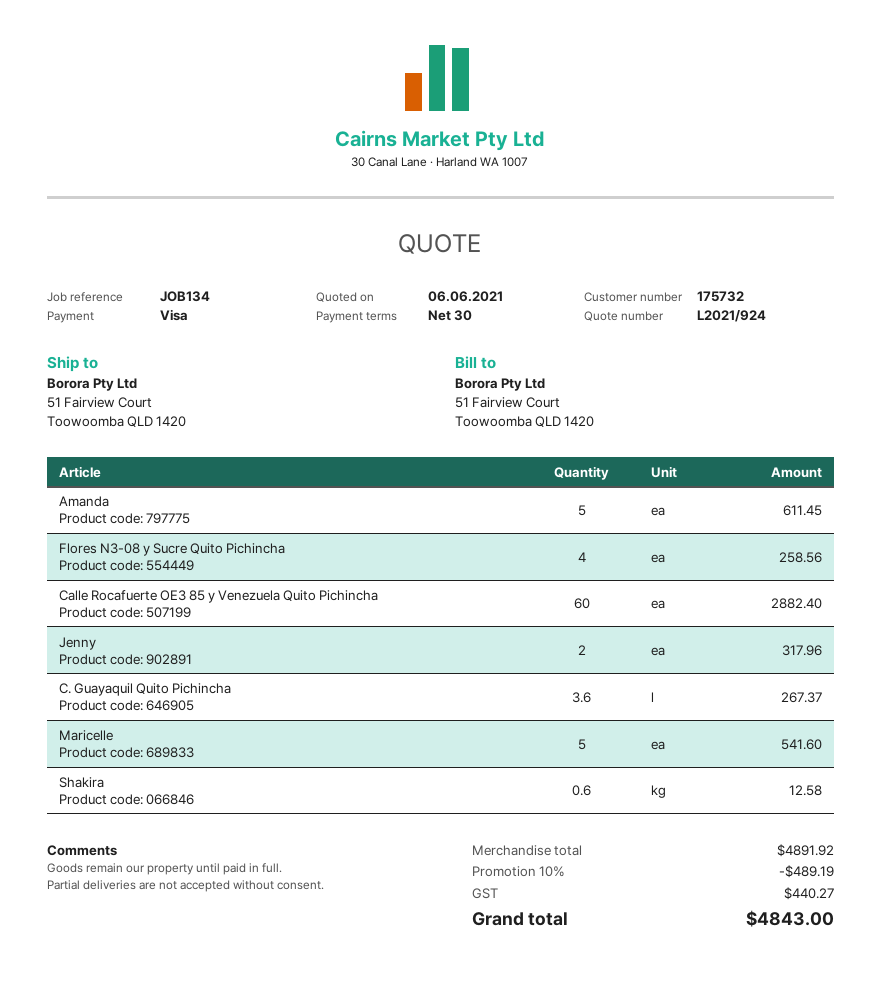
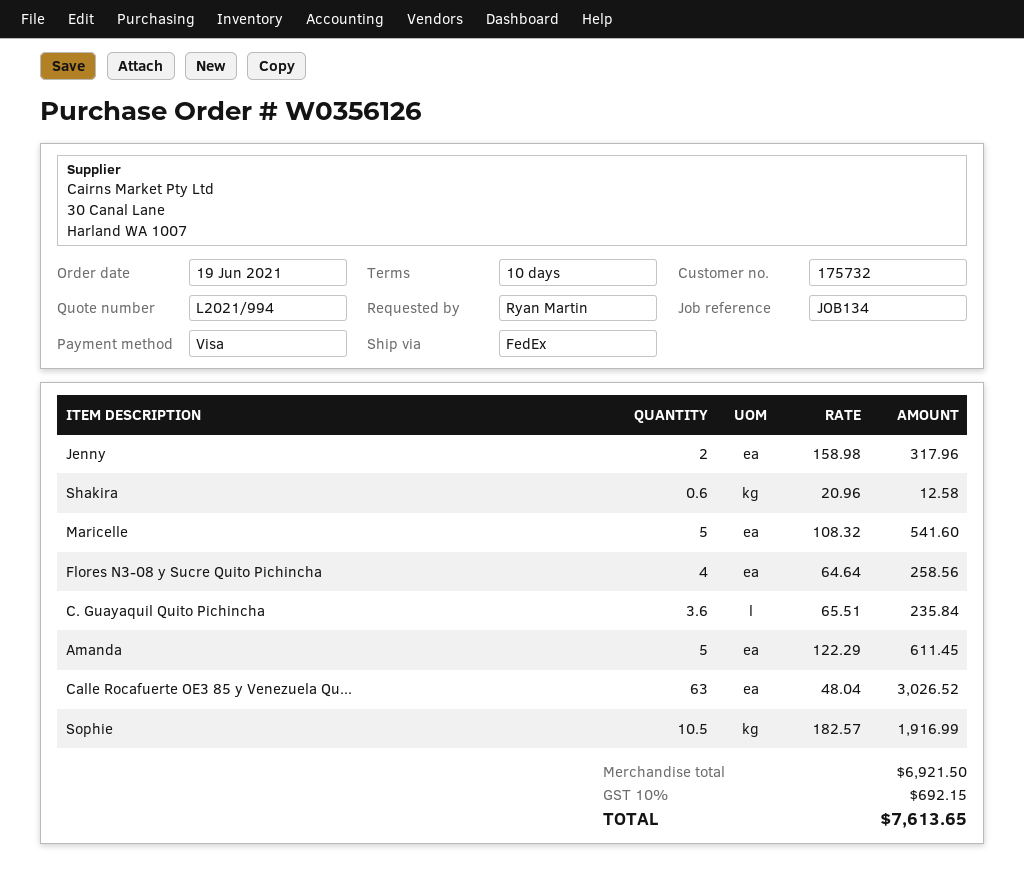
quote number: L2021/924 -> L2021/994
payment terms: 30 days -> 10 days
Calle Rocafuerte OE3 85 y Venezuela Quito Pichincha: 60 for 2882.40 -> 63 for 3026.52
C. Guayaquil Quito Pichincha: 3.6 for 267.37 -> 3.6 for 235.84
Sophie: none -> 10.5 for 1916.99
subtotal: 4891.92 -> 6921.50
discount: 10% = 489.19 -> none
tax: 440.27 -> 692.15
total: 4843.00 -> 7613.65

